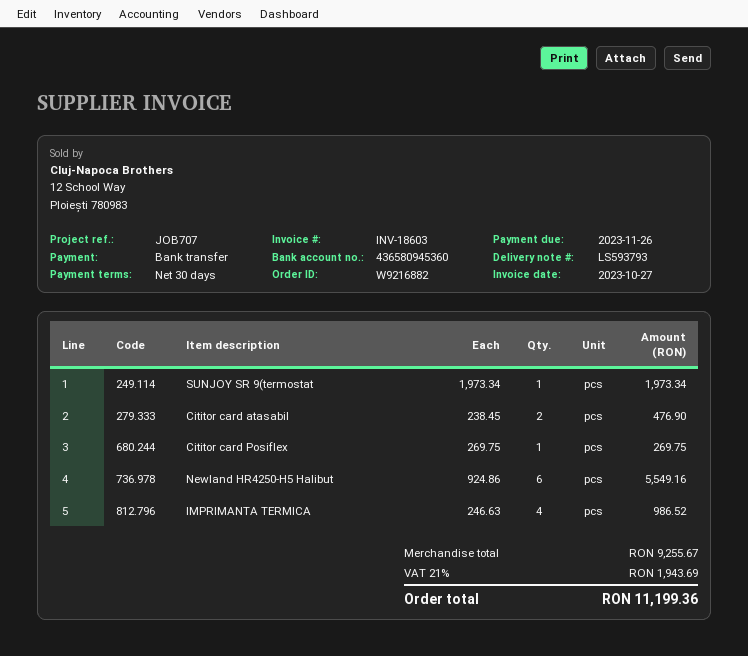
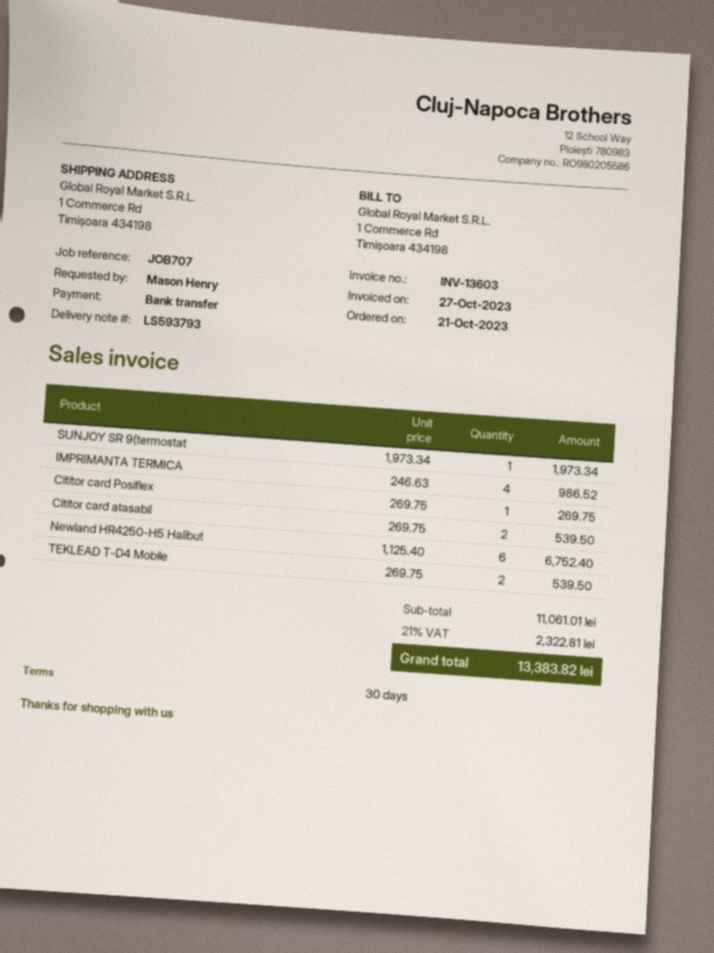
invoice number: INV-18603 -> INV-13603
Cititor card atasabil: 2 x 238.45 = 476.90 -> 2 x 269.75 = 539.50
Newland HR4250-H5 Halibut: 6 x 924.86 = 5549.16 -> 6 x 1125.40 = 6752.40
TEKLEAD T-D4 Mobile: none -> 2 x 269.75 = 539.50
subtotal: 9255.67 -> 11061.01
tax: 21% = 1943.69 -> 21% = 2322.81
total: 11199.36 -> 13383.82

